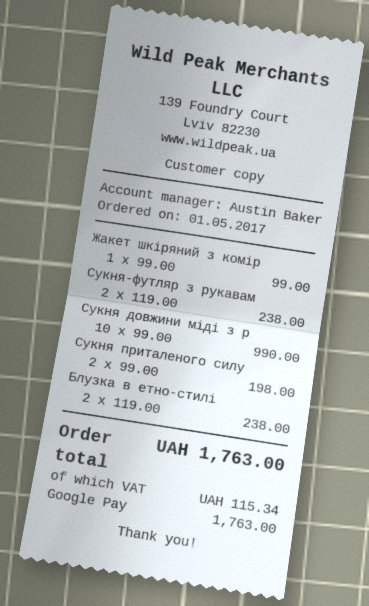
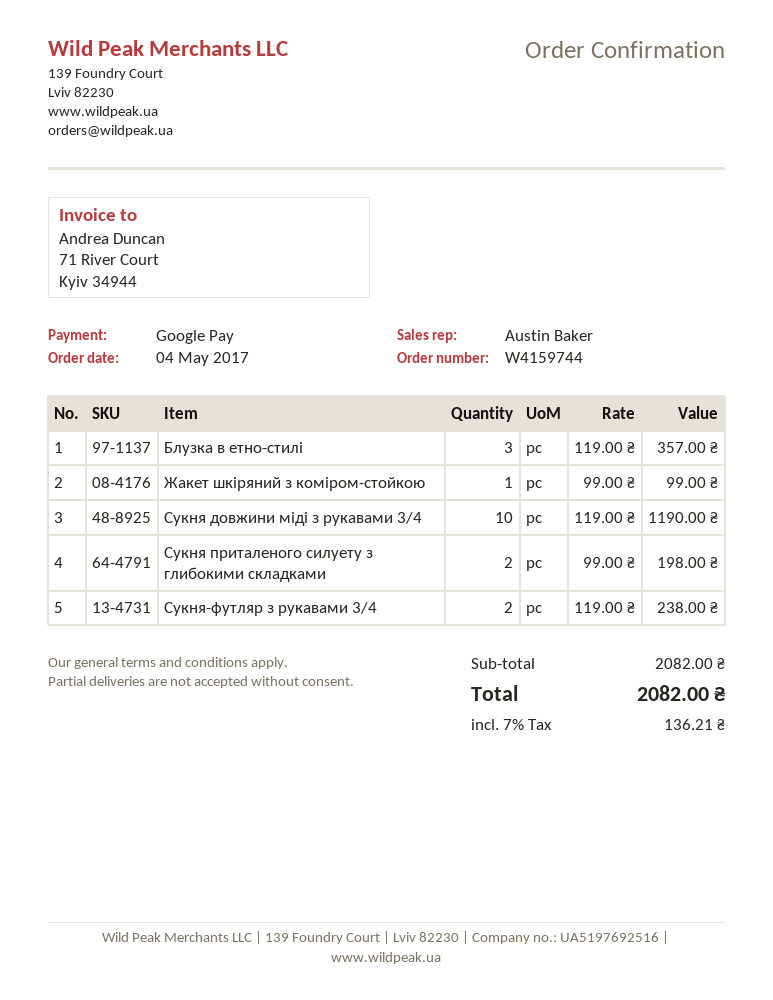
order date: 2017-05-01 -> 2017-05-04
Сукня довжини міді з р: 10 x 99.00 = 990.00 -> 10 x 119.00 = 1190.00
Блузка в етно-стилі: 2 x 119.00 = 238.00 -> 3 x 119.00 = 357.00
tax: 115.34 -> 136.21
total: 1763.00 -> 2082.00

